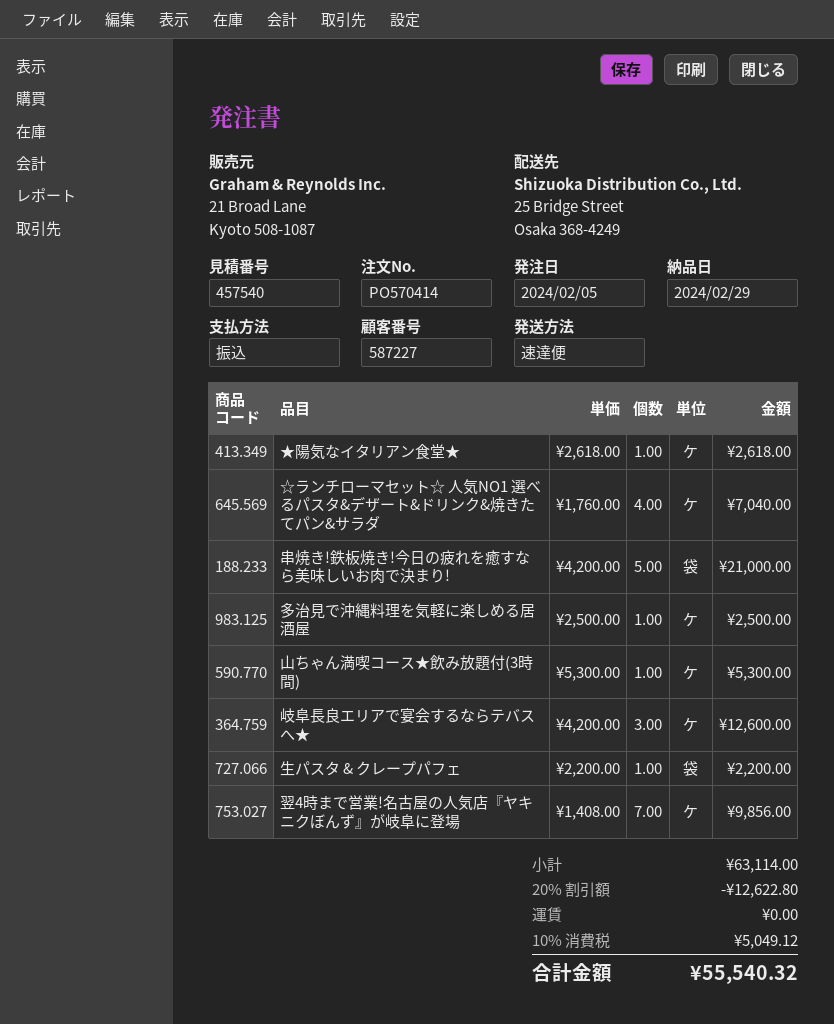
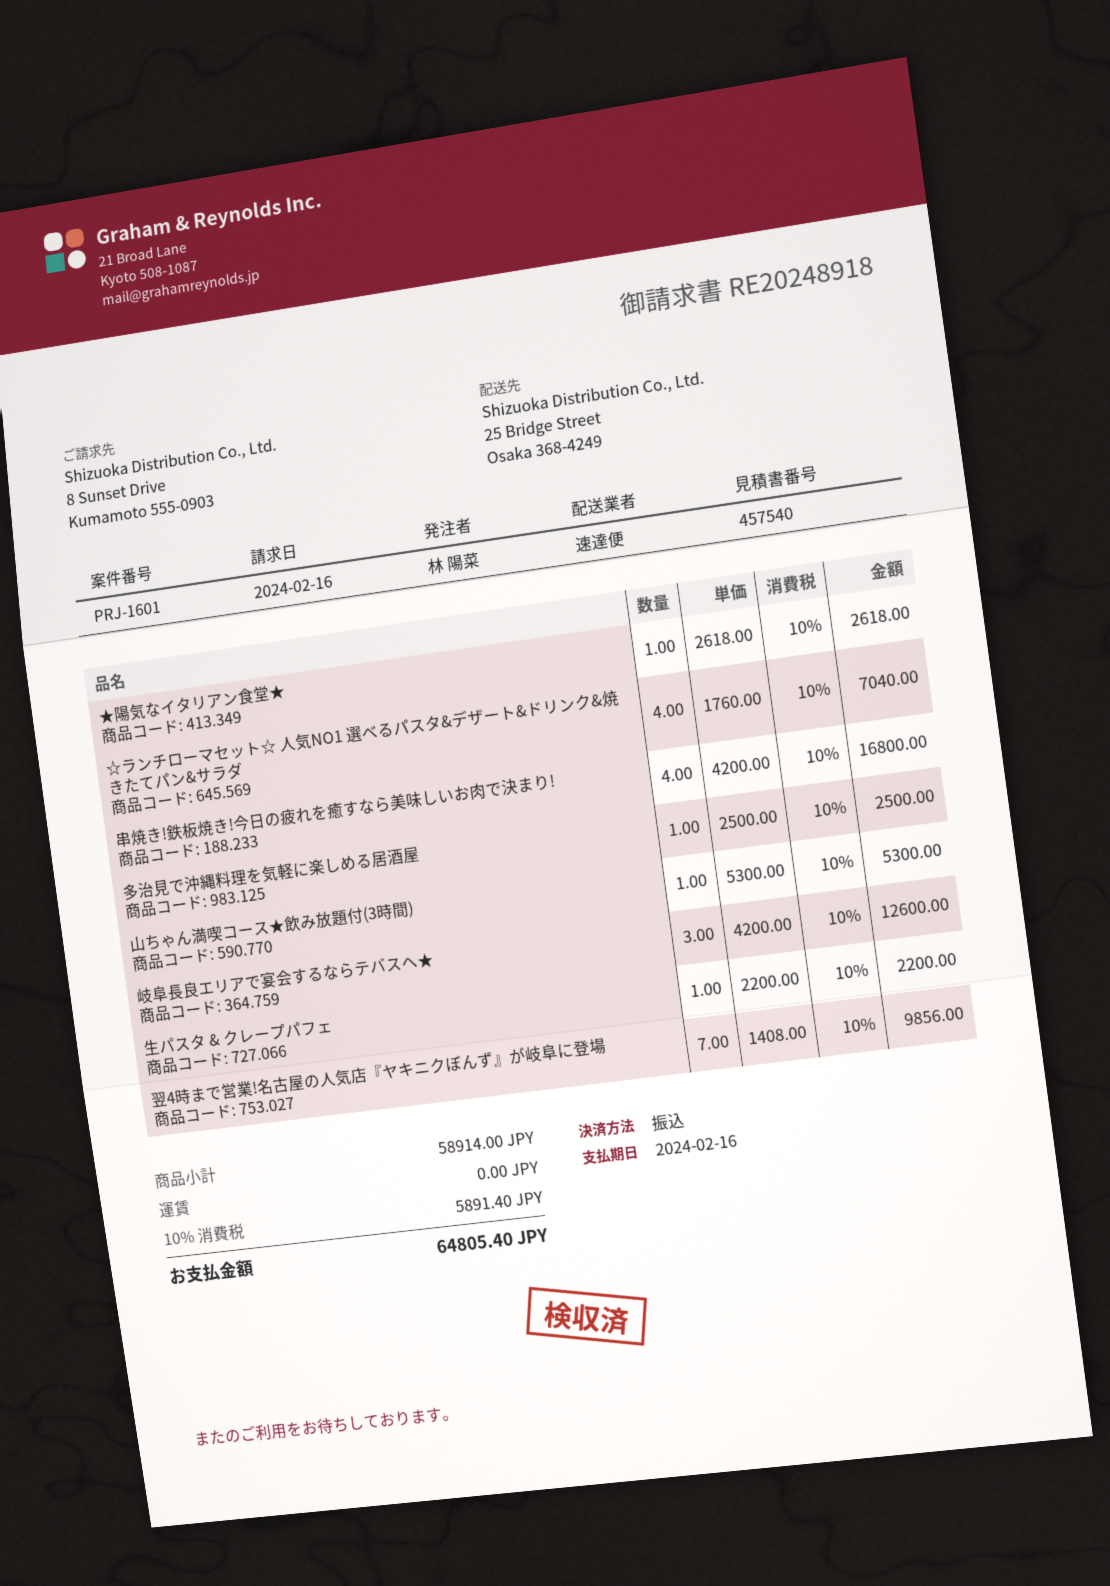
串焼き!鉄板焼き!今日の疲れを癒すなら美味しいお肉で決まり!: 5 x 4200.00 = 21000.00 -> 4 x 4200.00 = 16800.00
subtotal: 63114.00 -> 58914.00
discount: 20% = 12622.80 -> none
tax: 10% = 5049.12 -> 10% = 5891.40
total: 55540.32 -> 64805.40

